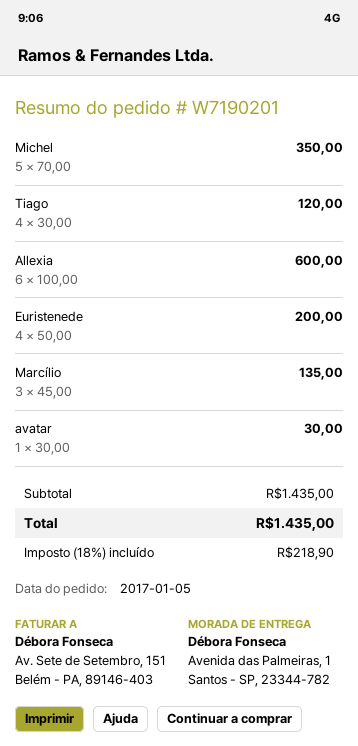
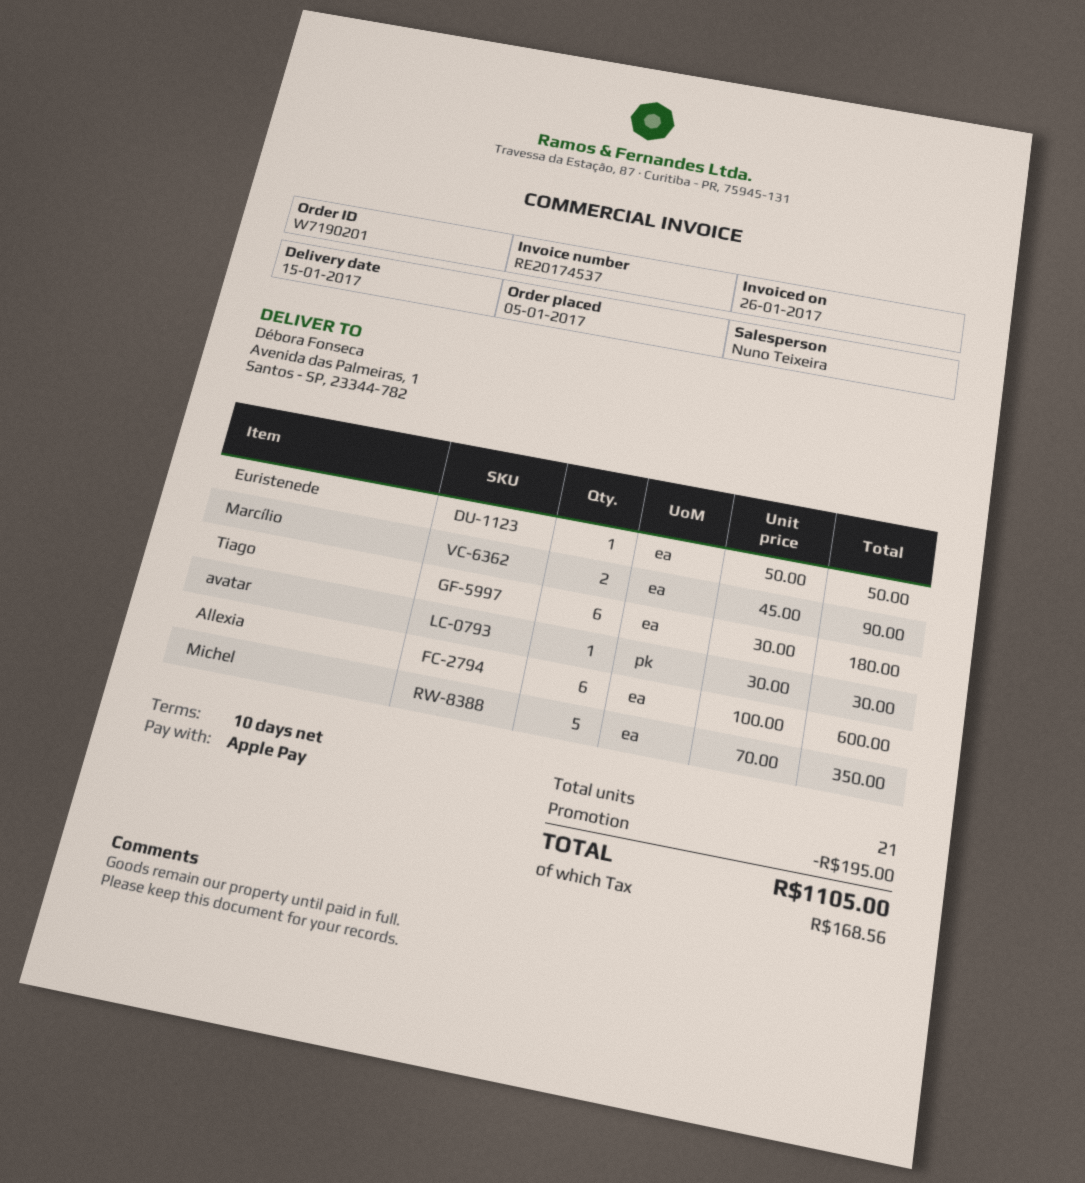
Tiago: 4 x 30.00 = 120.00 -> 6 x 30.00 = 180.00
Euristenede: 4 x 50.00 = 200.00 -> 1 x 50.00 = 50.00
Marcílio: 3 x 45.00 = 135.00 -> 2 x 45.00 = 90.00
discount: none -> 195.00
tax: 218.90 -> 168.56
total: 1435.00 -> 1105.00

